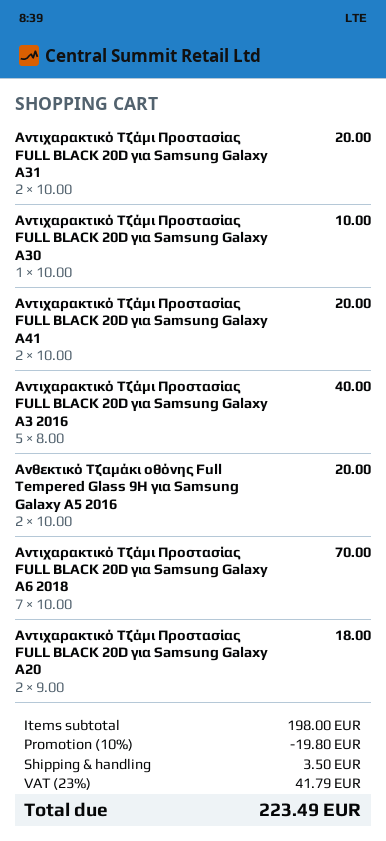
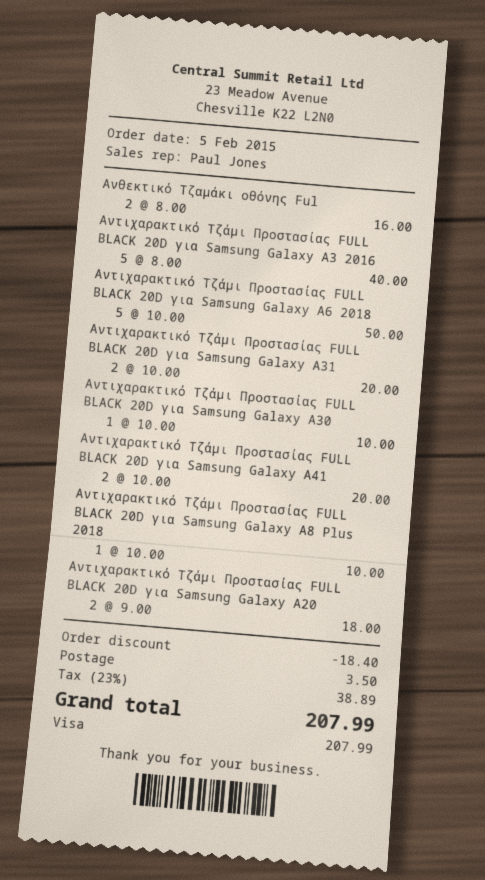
Ανθεκτικό Τζαμάκι οθόνης Full Tempered Glass 9H για Samsung Galaxy A5 2016: 2 x 10.00 = 20.00 -> 2 x 8.00 = 16.00
Αντιχαρακτικό Τζάμι Προστασίας FULL BLACK 20D για Samsung Galaxy A6 2018: 7 x 10.00 = 70.00 -> 5 x 10.00 = 50.00
Αντιχαρακτικό Τζάμι Προστασίας FULL BLACK 20D για Samsung Galaxy A8 Plus 2018: none -> 1 x 10.00 = 10.00
discount: 19.80 -> 18.40
tax: 23% = 41.79 -> 23% = 38.89
total: 223.49 -> 207.99

